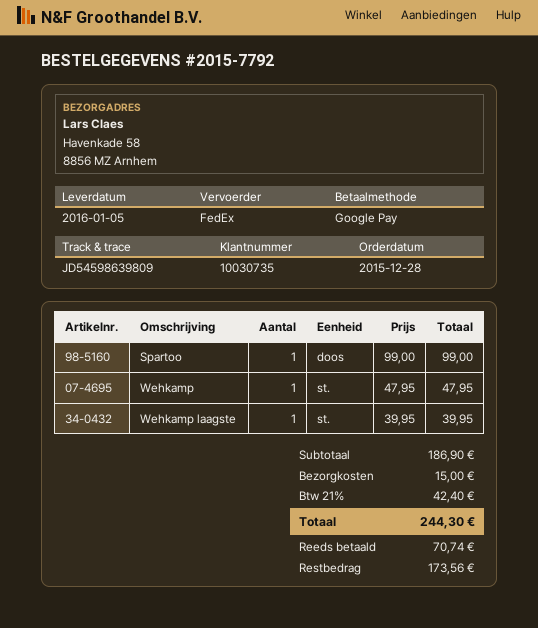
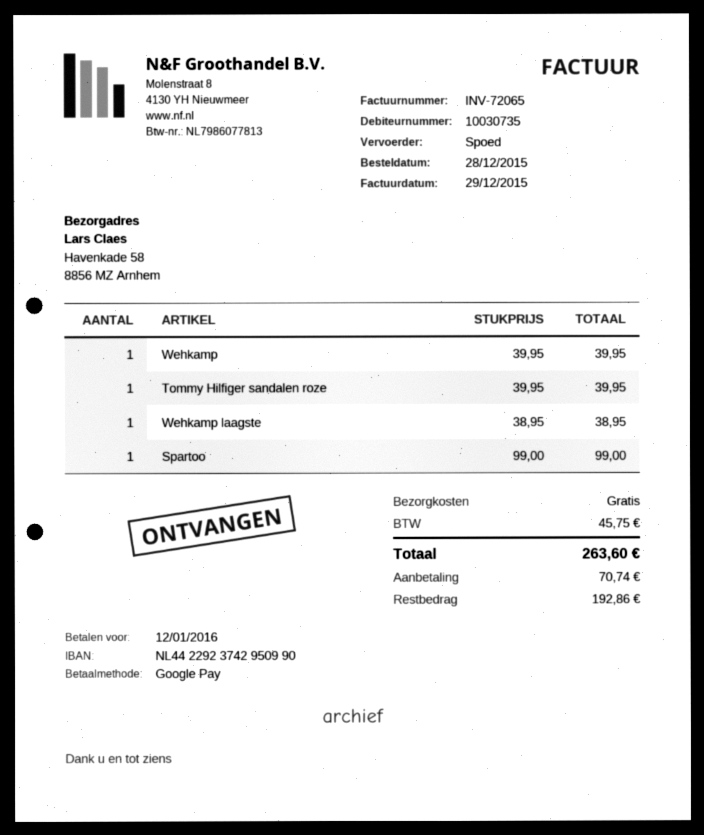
shipping method: FedEx -> express
Wehkamp: 1 x 47.95 = 47.95 -> 1 x 39.95 = 39.95
Wehkamp laagste: 1 x 39.95 = 39.95 -> 1 x 38.95 = 38.95
Tommy Hilfiger sandalen roze: none -> 1 x 39.95 = 39.95
shipping: 15.00 -> 0.00
tax: 42.40 -> 45.75
total: 244.30 -> 263.60
balance: 173.56 -> 192.86

